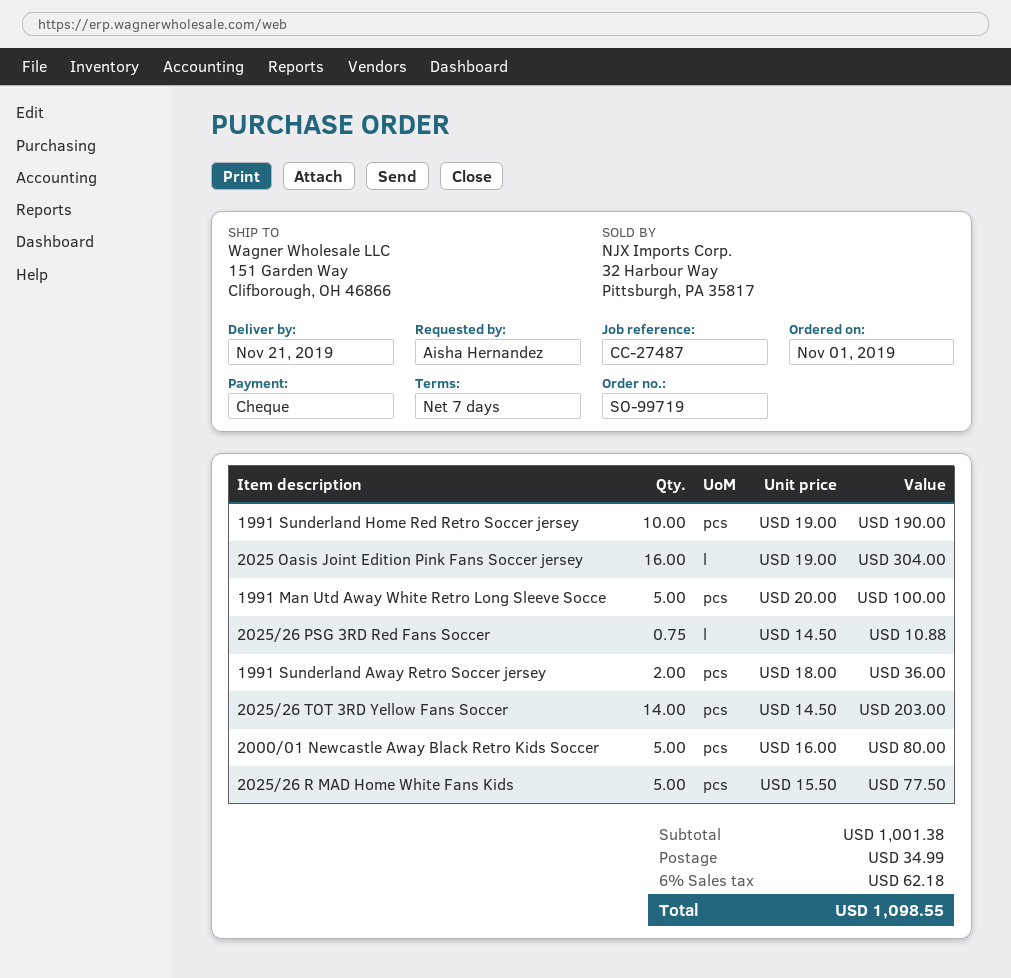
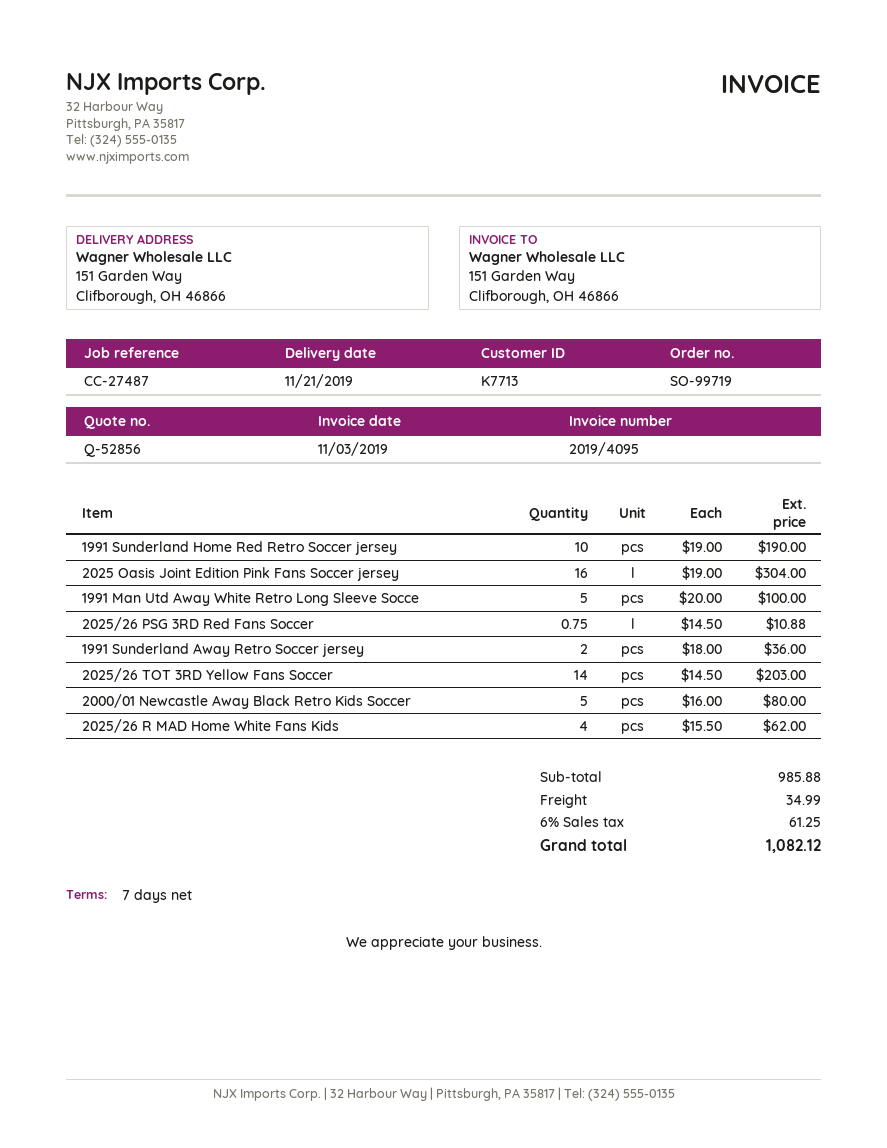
2025/26 R MAD Home White Fans Kids: 5 x 15.50 = 77.50 -> 4 x 15.50 = 62.00
subtotal: 1001.38 -> 985.88
tax: 6% = 62.18 -> 6% = 61.25
total: 1098.55 -> 1082.12

